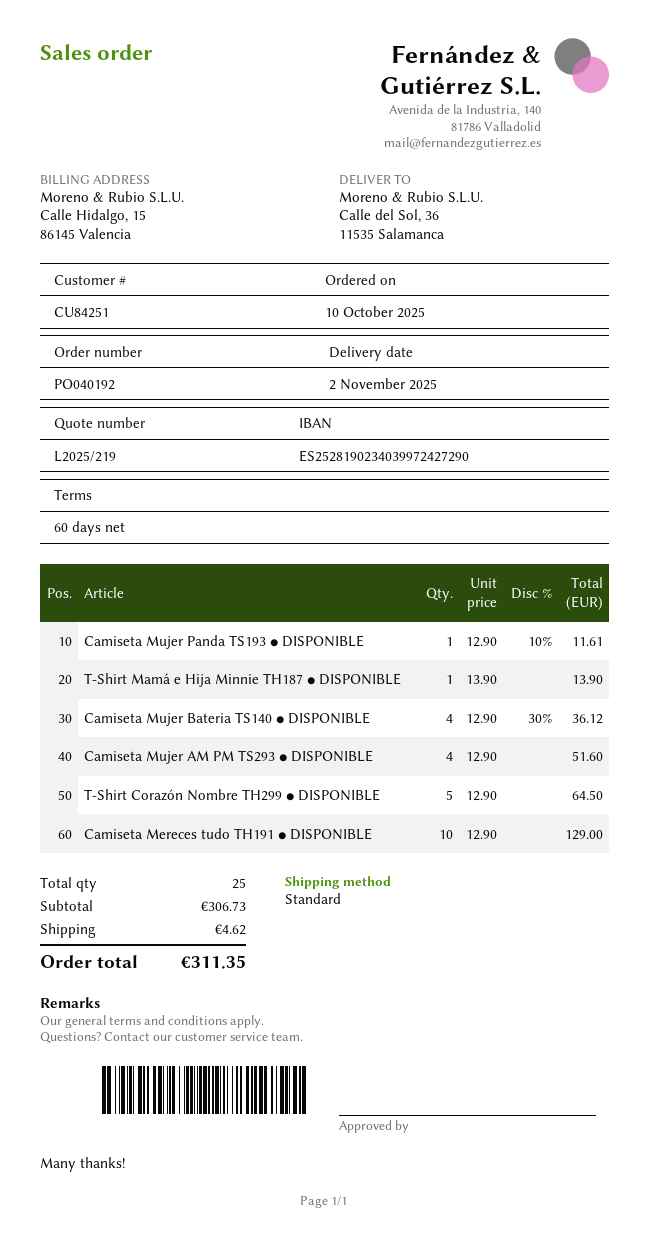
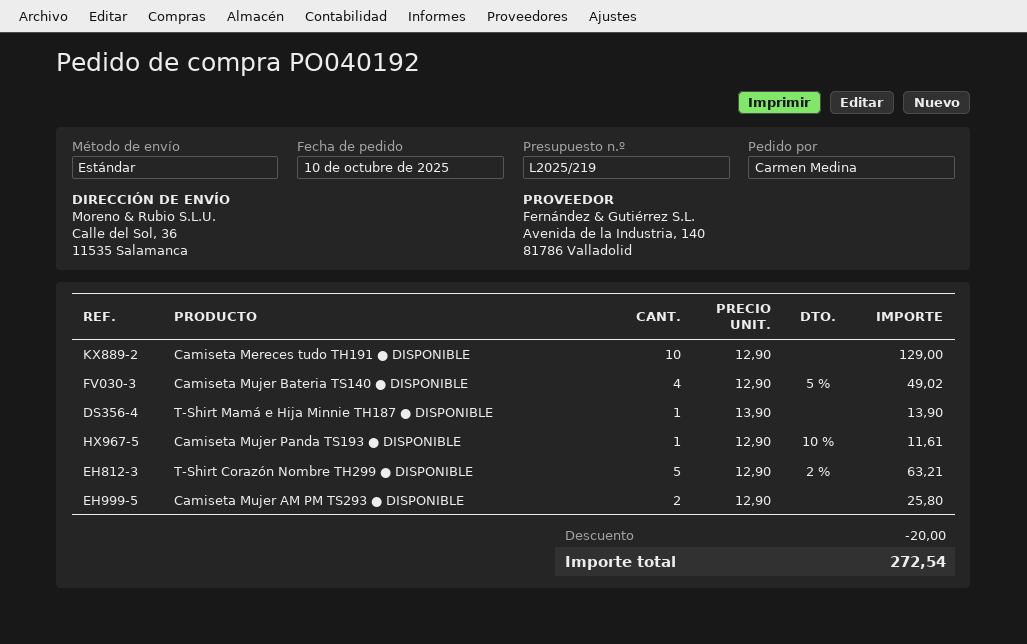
Camiseta Mujer Bateria TS140 ● DISPONIBLE: 4 x 12.90 - 30% = 36.12 -> 4 x 12.90 - 5% = 49.02
Camiseta Mujer AM PM TS293 ● DISPONIBLE: 4 x 12.90 = 51.60 -> 2 x 12.90 = 25.80
T-Shirt Corazón Nombre TH299 ● DISPONIBLE: 5 x 12.90 = 64.50 -> 5 x 12.90 - 2% = 63.21
discount: none -> 20.00
shipping: 4.62 -> none
total: 311.35 -> 272.54

